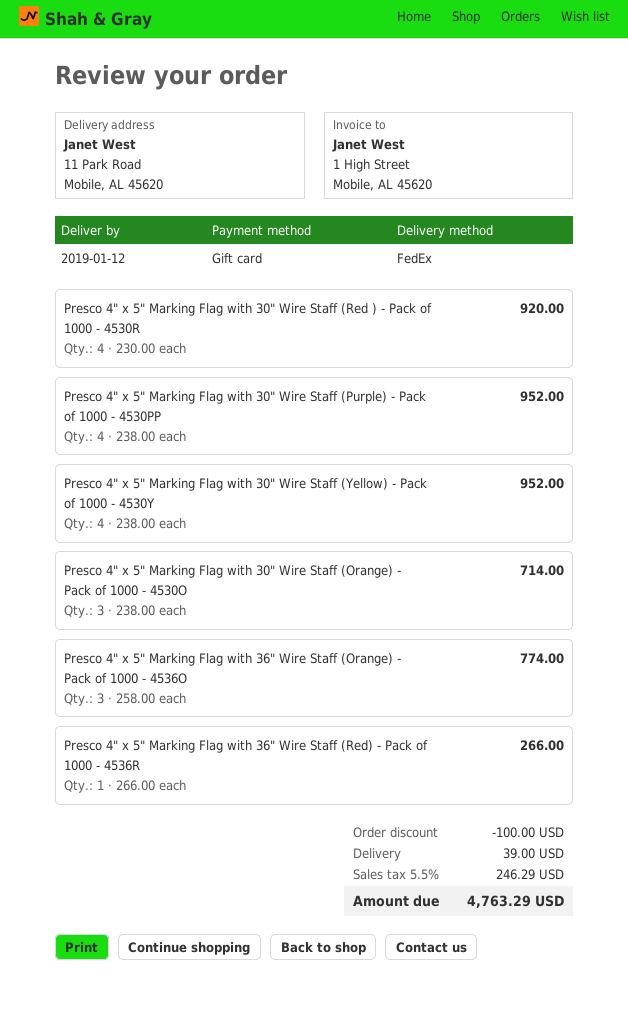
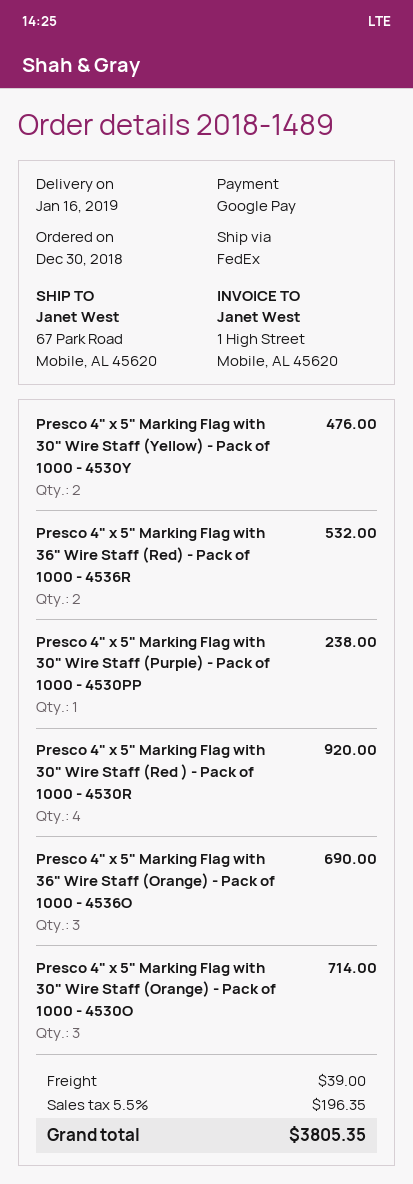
delivery date: 2019-01-12 -> 2019-01-16
payment method: gift card -> Google Pay
ship to: 11 Park Road, Mobile, AL 45620 -> 67 Park Road, Mobile, AL 45620
Presco 4" x 5" Marking Flag with 30" Wire Staff (Purple) - Pack of 1000 - 4530PP: 4 for 952.00 -> 1 for 238.00
Presco 4" x 5" Marking Flag with 30" Wire Staff (Yellow) - Pack of 1000 - 4530Y: 4 for 952.00 -> 2 for 476.00
Presco 4" x 5" Marking Flag with 36" Wire Staff (Orange) - Pack of 1000 - 4536O: 3 for 774.00 -> 3 for 690.00
Presco 4" x 5" Marking Flag with 36" Wire Staff (Red) - Pack of 1000 - 4536R: 1 for 266.00 -> 2 for 532.00
discount: 100.00 -> none
tax: 5.5% = 246.29 -> 5.5% = 196.35
total: 4763.29 -> 3805.35

